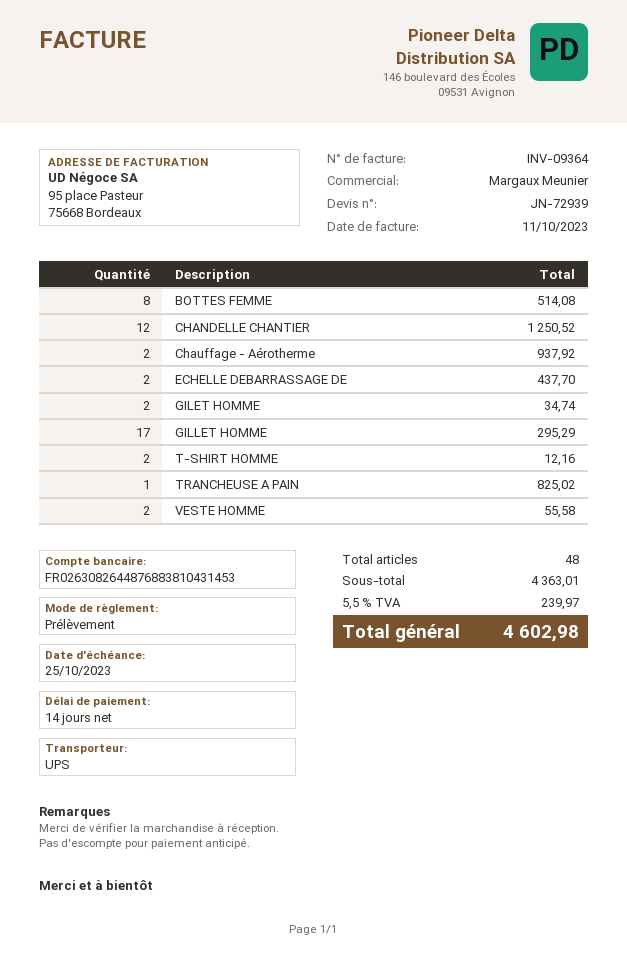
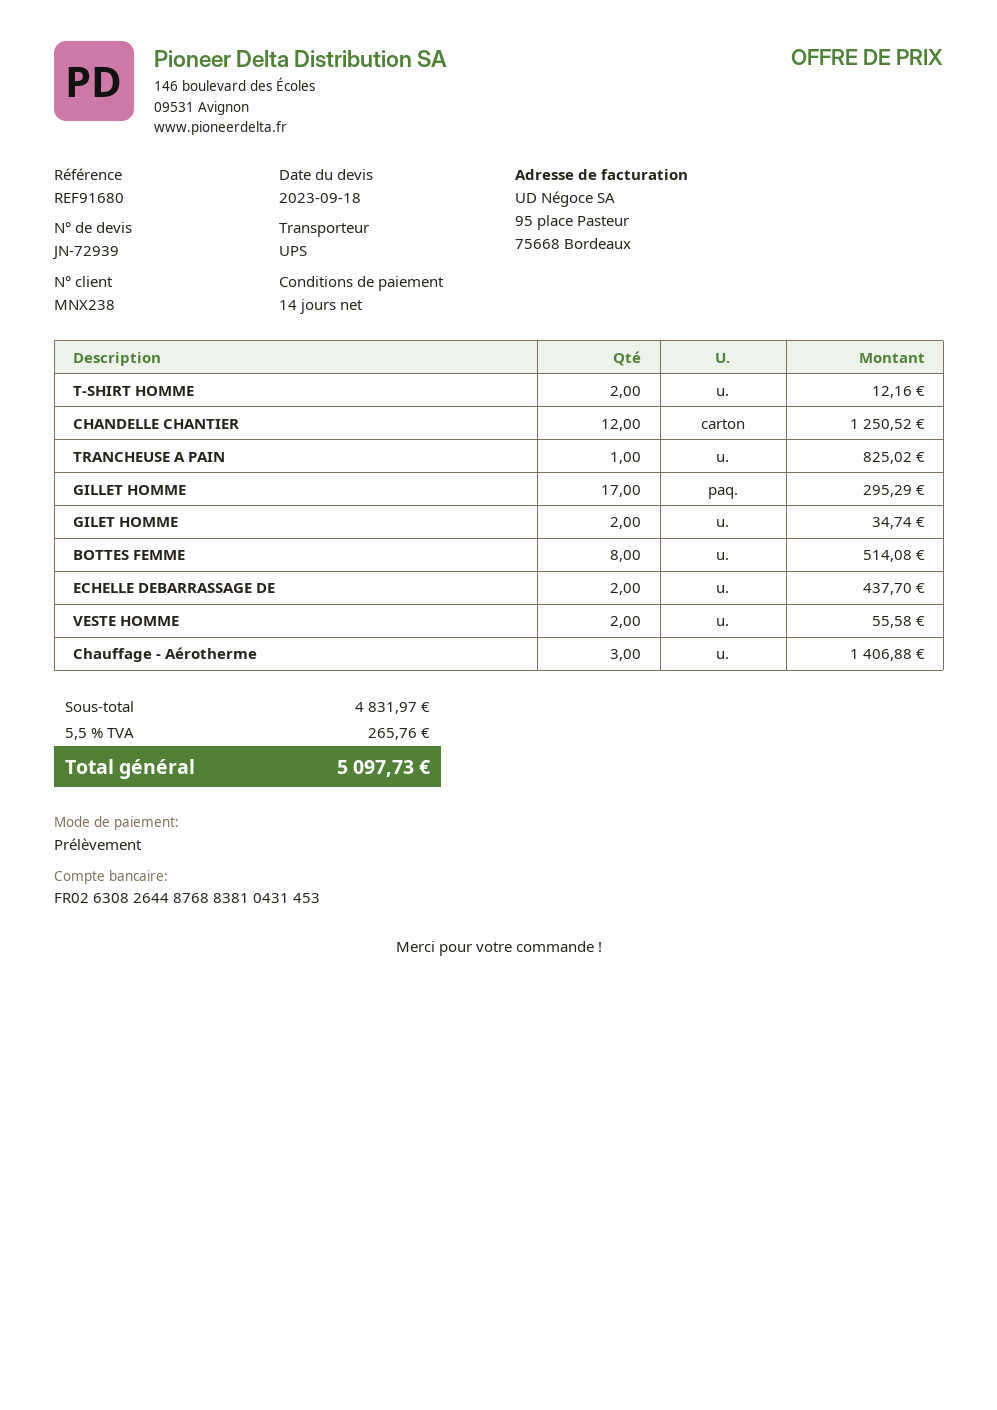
Chauffage - Aérotherme: 2 for 937.92 -> 3 for 1406.88
subtotal: 4363.01 -> 4831.97
tax: 5.5% = 239.97 -> 5.5% = 265.76
total: 4602.98 -> 5097.73

